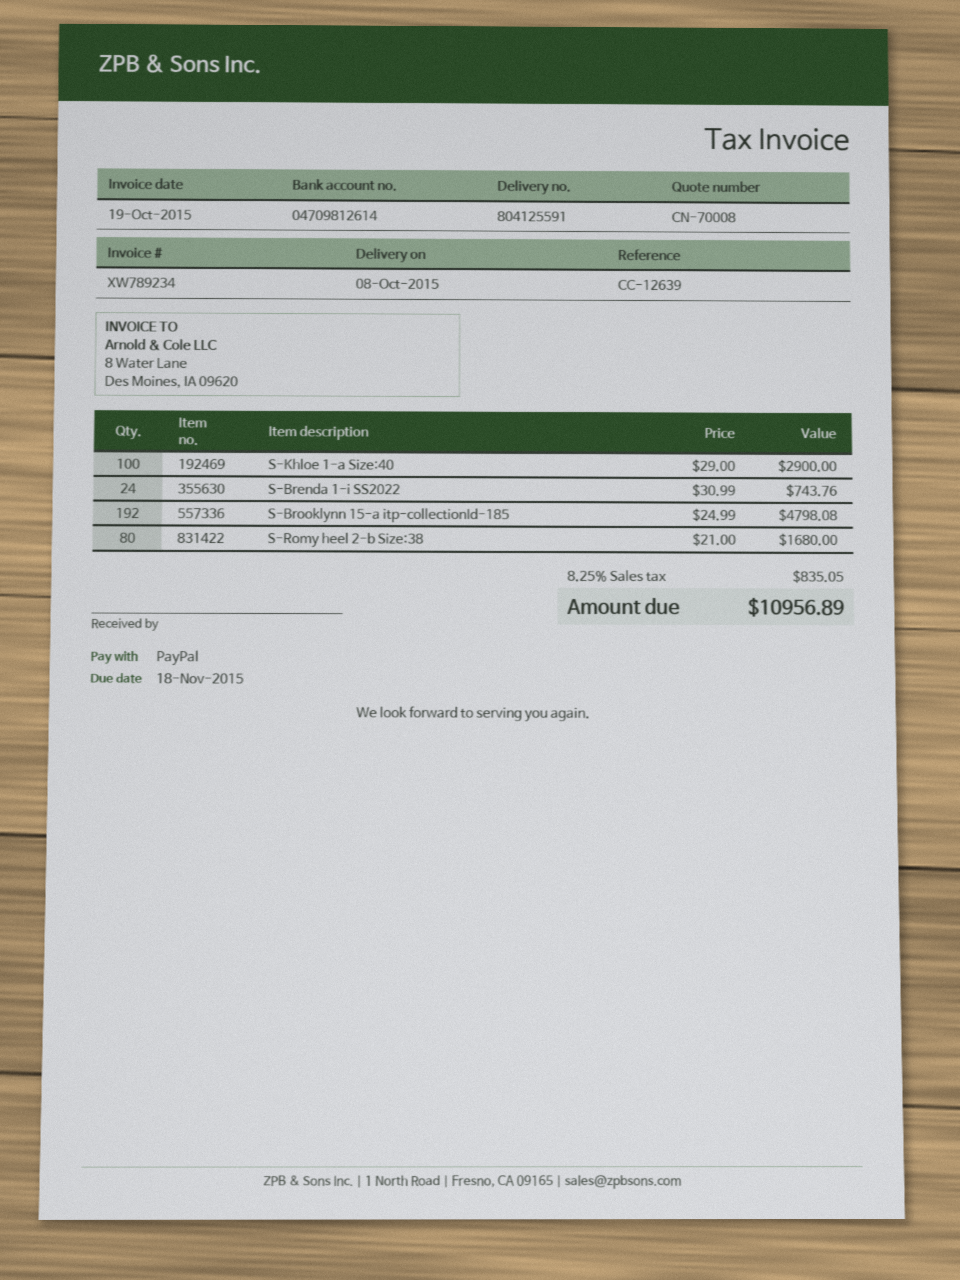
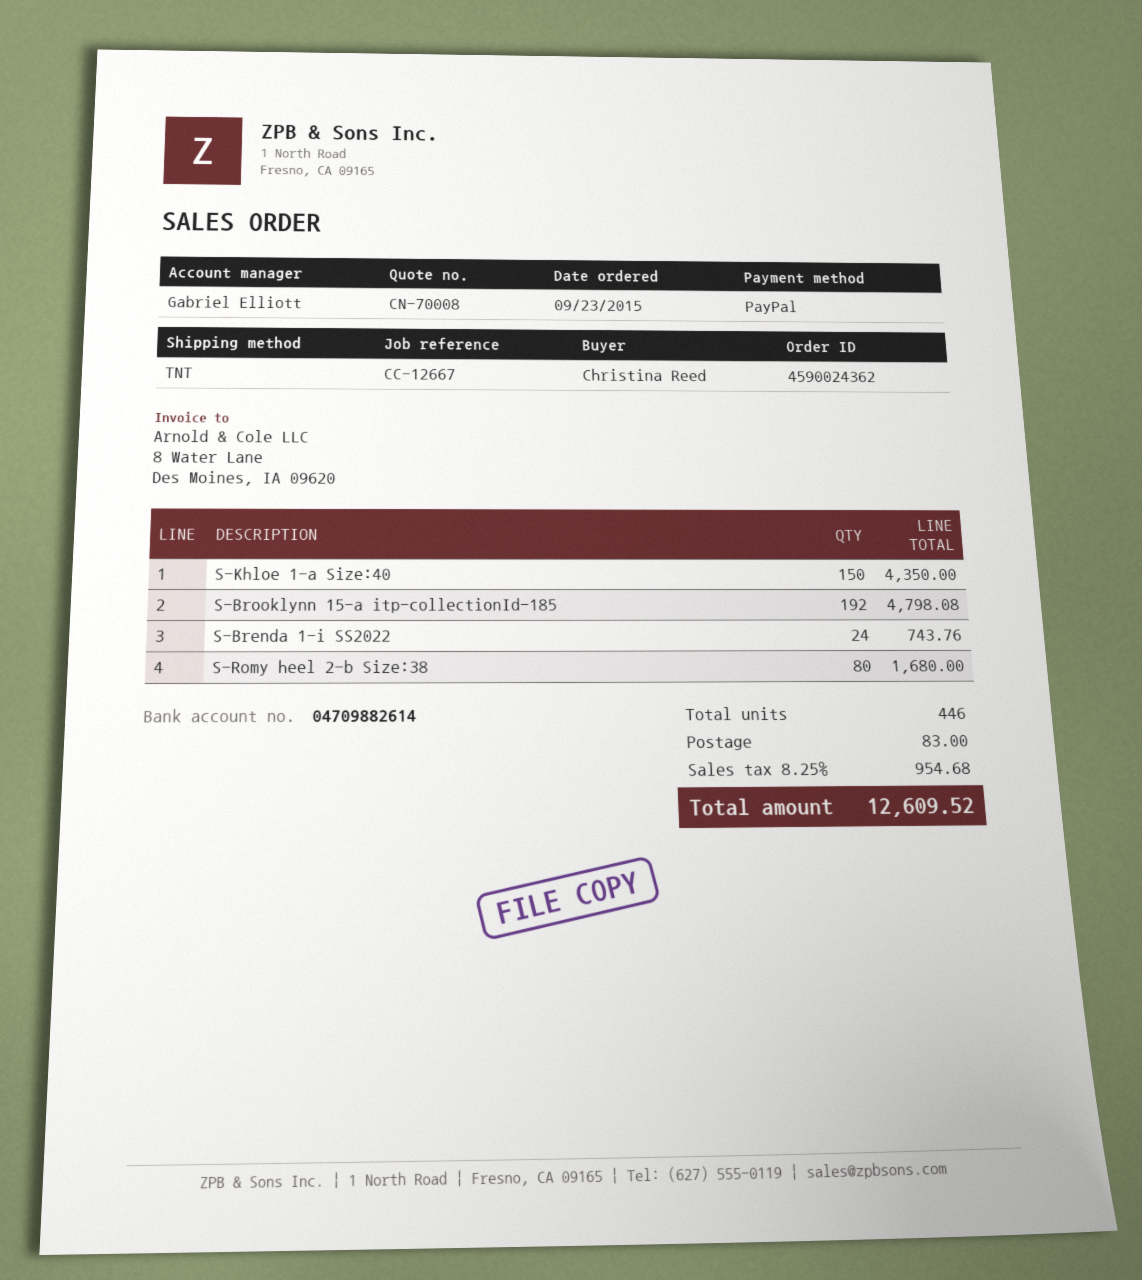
reference: CC-12639 -> CC-12667
bank account: 04709812614 -> 04709882614
S-Khloe 1-a Size:40: 100 for 2900.00 -> 150 for 4350.00
shipping: none -> 83.00
tax: 8.25% = 835.05 -> 8.25% = 954.68
total: 10956.89 -> 12609.52

